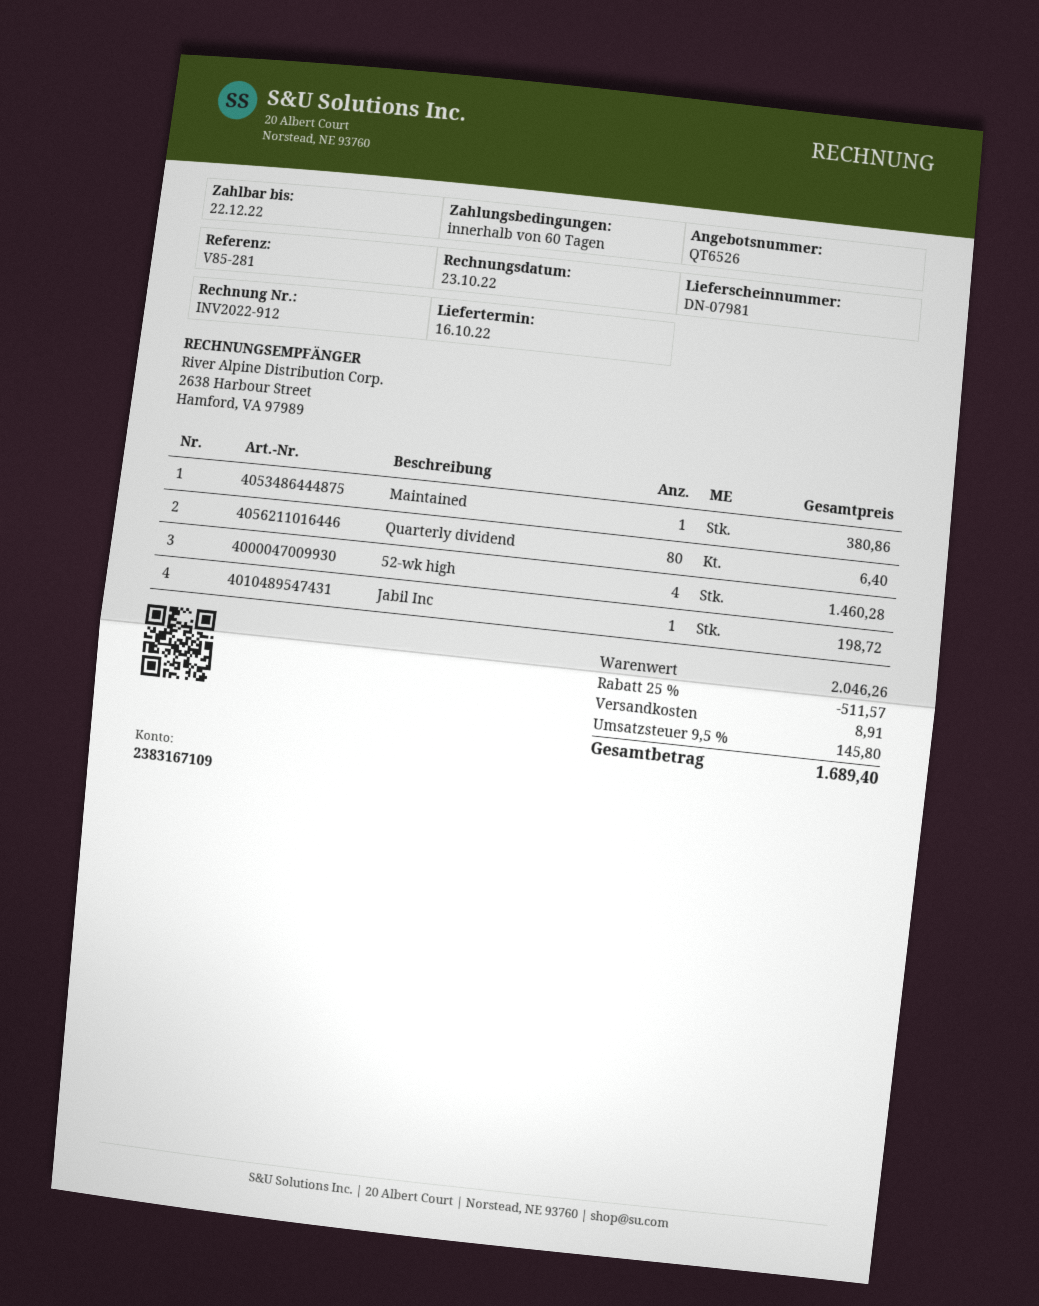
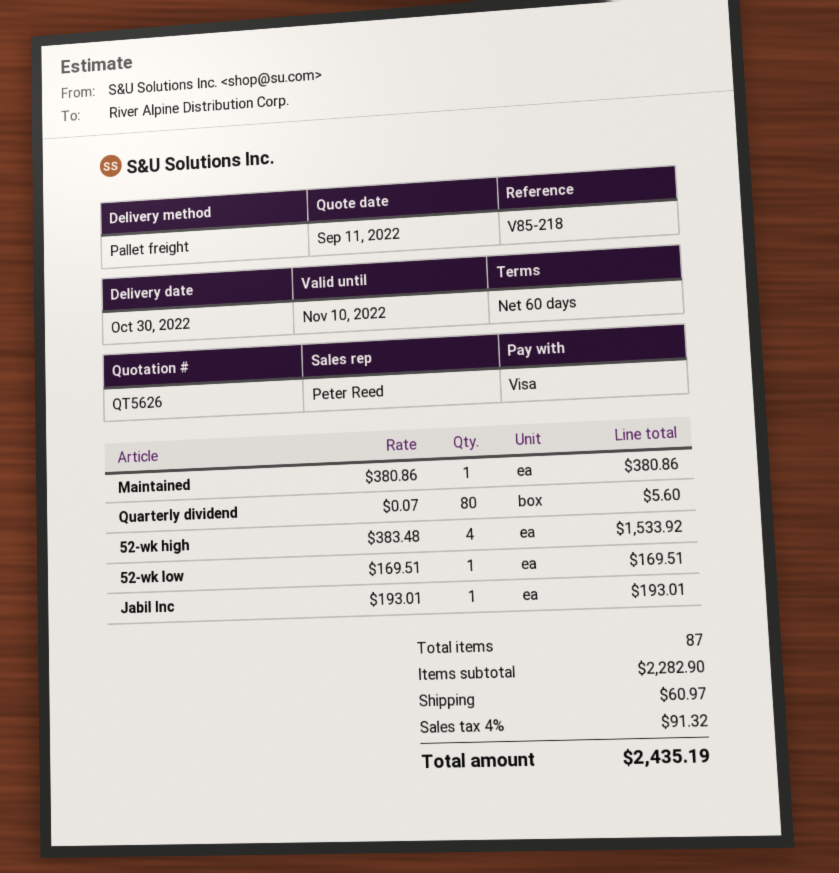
quote number: QT6526 -> QT5626
delivery date: 2022-10-16 -> 2022-10-30
reference: V85-281 -> V85-218
Quarterly dividend: 80 for 6.40 -> 80 for 5.60
52-wk high: 4 for 1460.28 -> 4 for 1533.92
Jabil Inc: 1 for 198.72 -> 1 for 193.01
52-wk low: none -> 1 for 169.51
subtotal: 2046.26 -> 2282.90
discount: 25% = 511.57 -> none
shipping: 8.91 -> 60.97
tax: 9.5% = 145.80 -> 4% = 91.32
total: 1689.40 -> 2435.19

